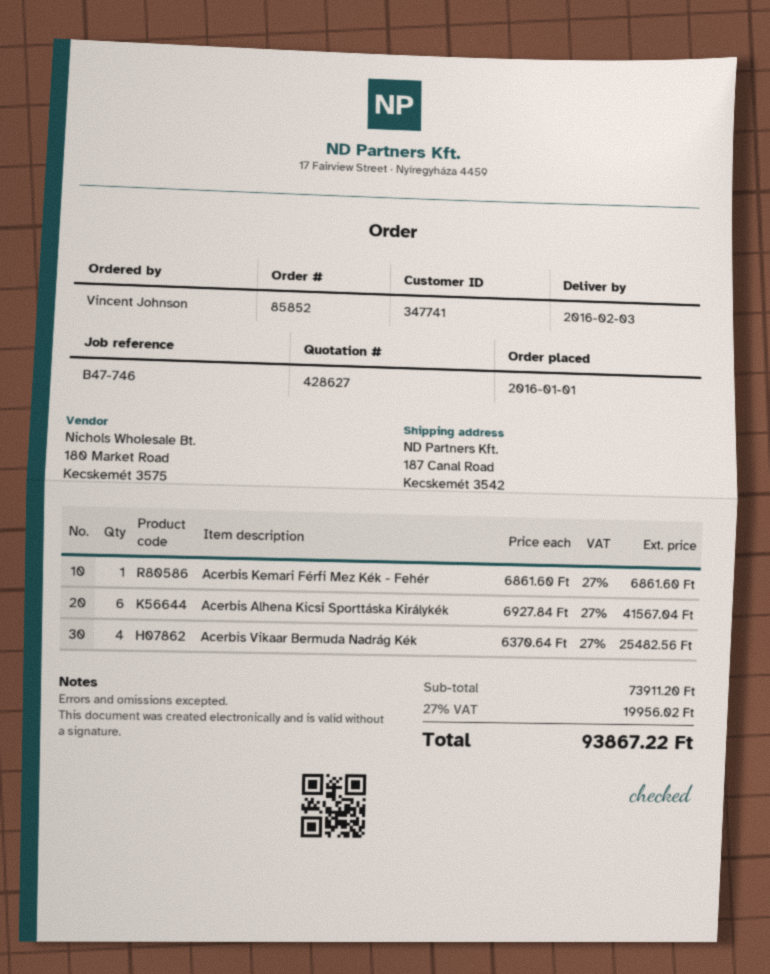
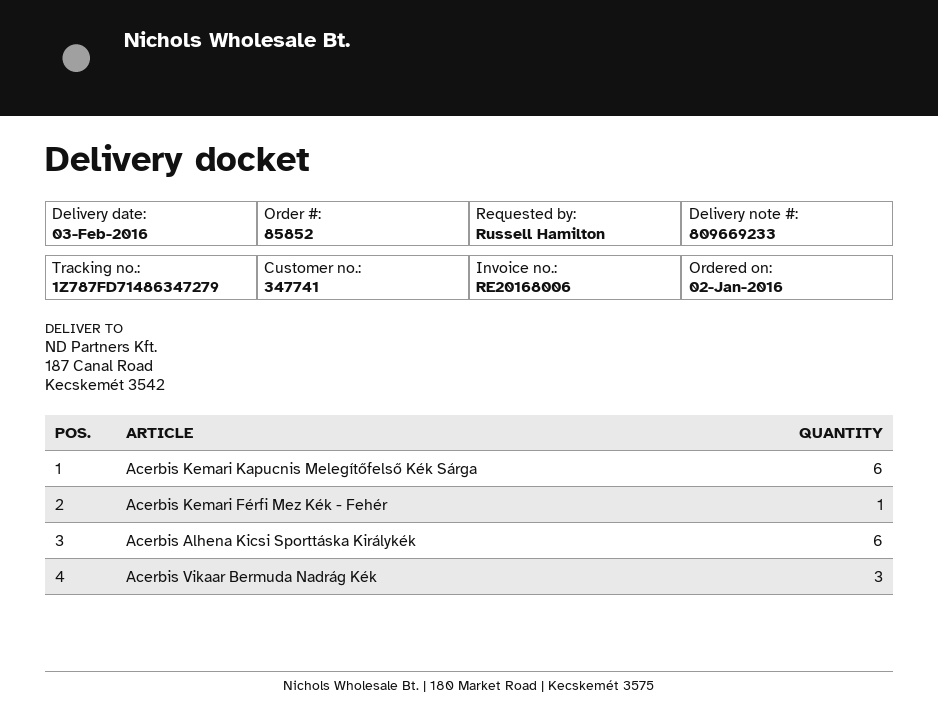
order date: 2016-01-01 -> 2016-01-02
ordered by: Vincent Johnson -> Russell Hamilton
Acerbis Vikaar Bermuda Nadrág Kék: 4 -> 3
Acerbis Kemari Kapucnis Melegítőfelső Kék Sárga: none -> 6

